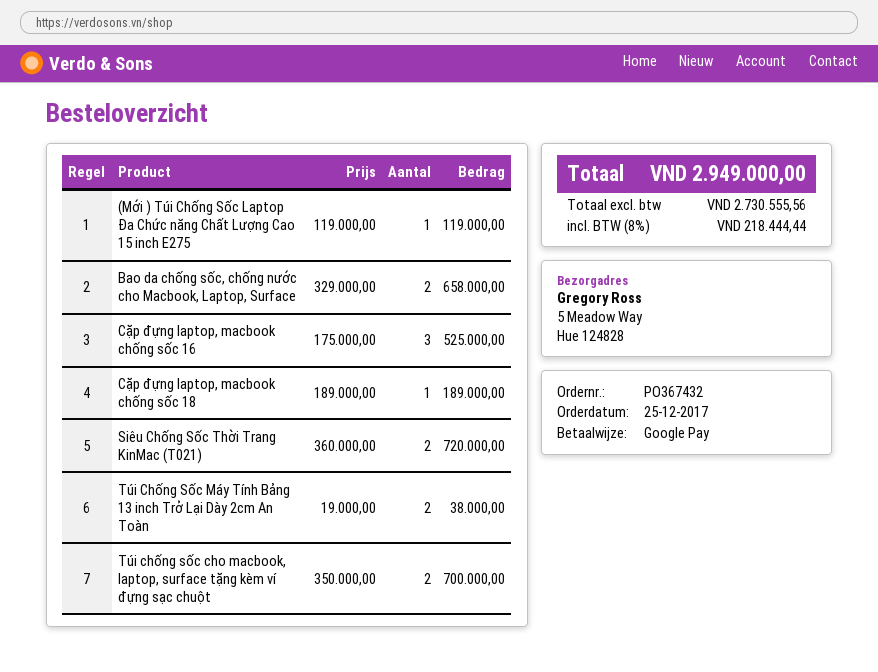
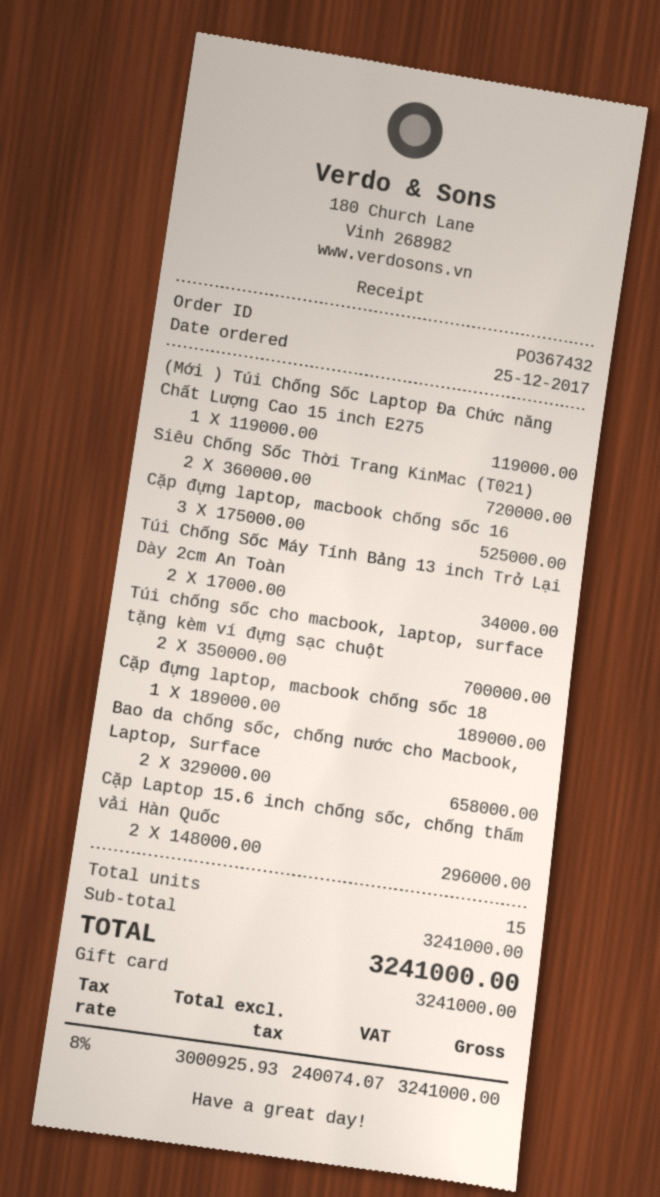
payment method: Google Pay -> gift card
Túi Chống Sốc Máy Tính Bảng 13 inch Trở Lại Dày 2cm An Toàn: 2 x 19000.00 = 38000.00 -> 2 x 17000.00 = 34000.00
Cặp Laptop 15.6 inch chống sốc, chống thấm vải Hàn Quốc: none -> 2 x 148000.00 = 296000.00
net: 2730555.56 -> 3000925.93
tax: 8% = 218444.44 -> 8% = 240074.07
total: 2949000.00 -> 3241000.00

